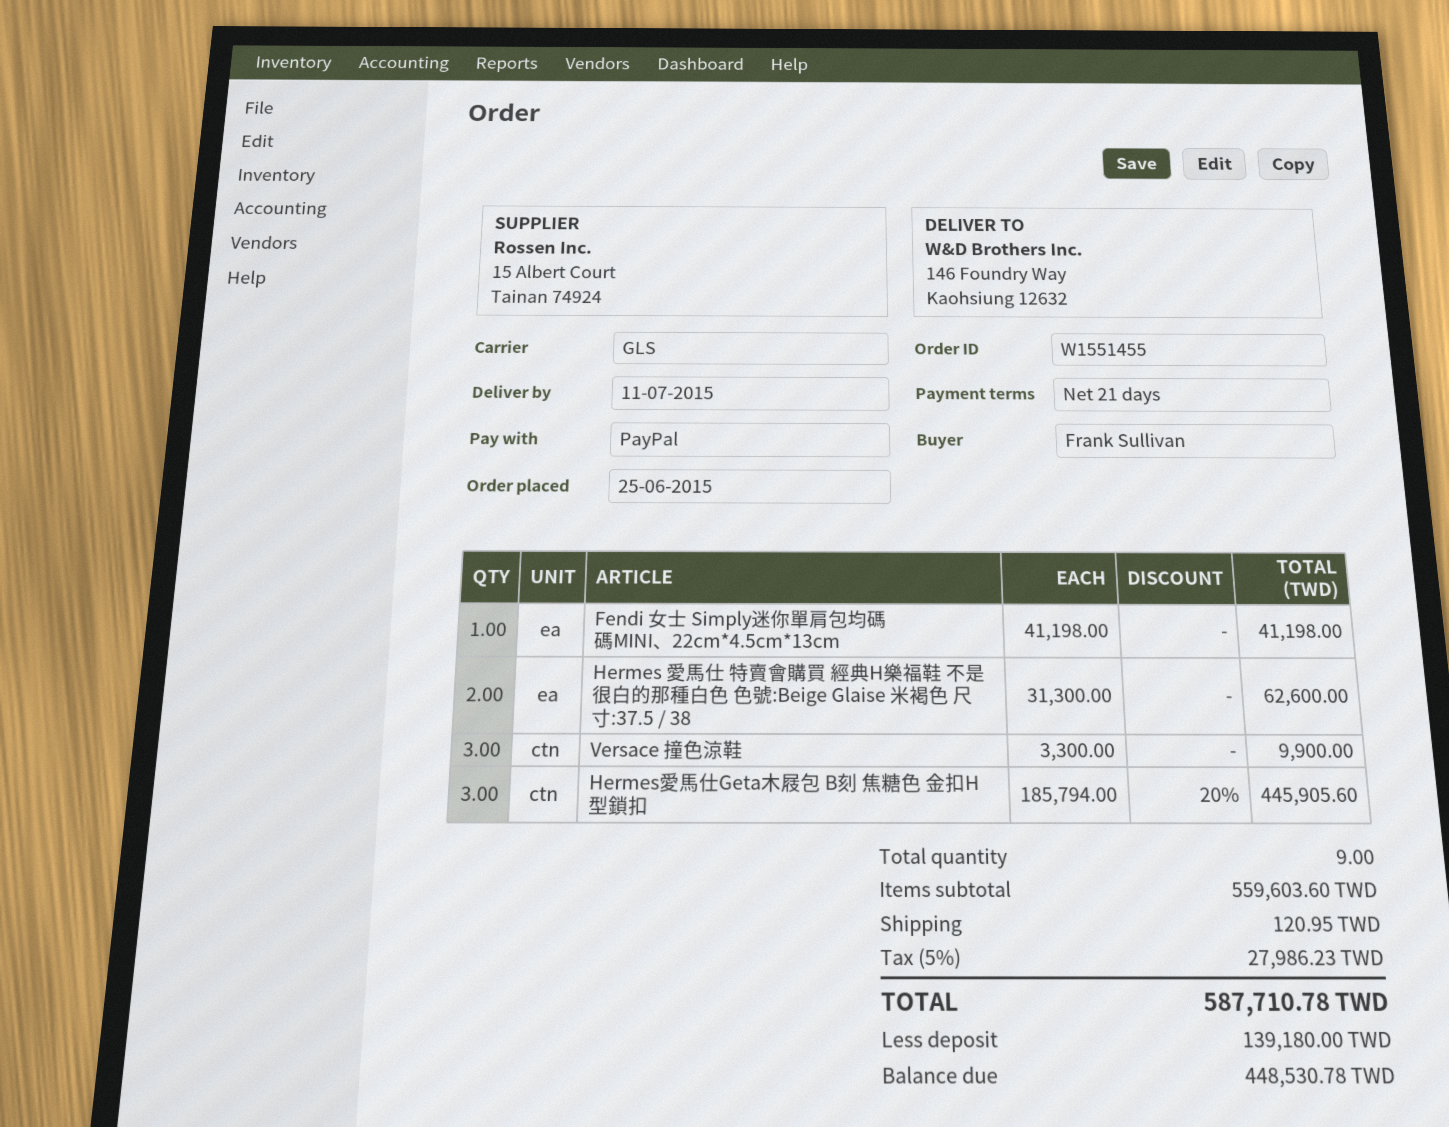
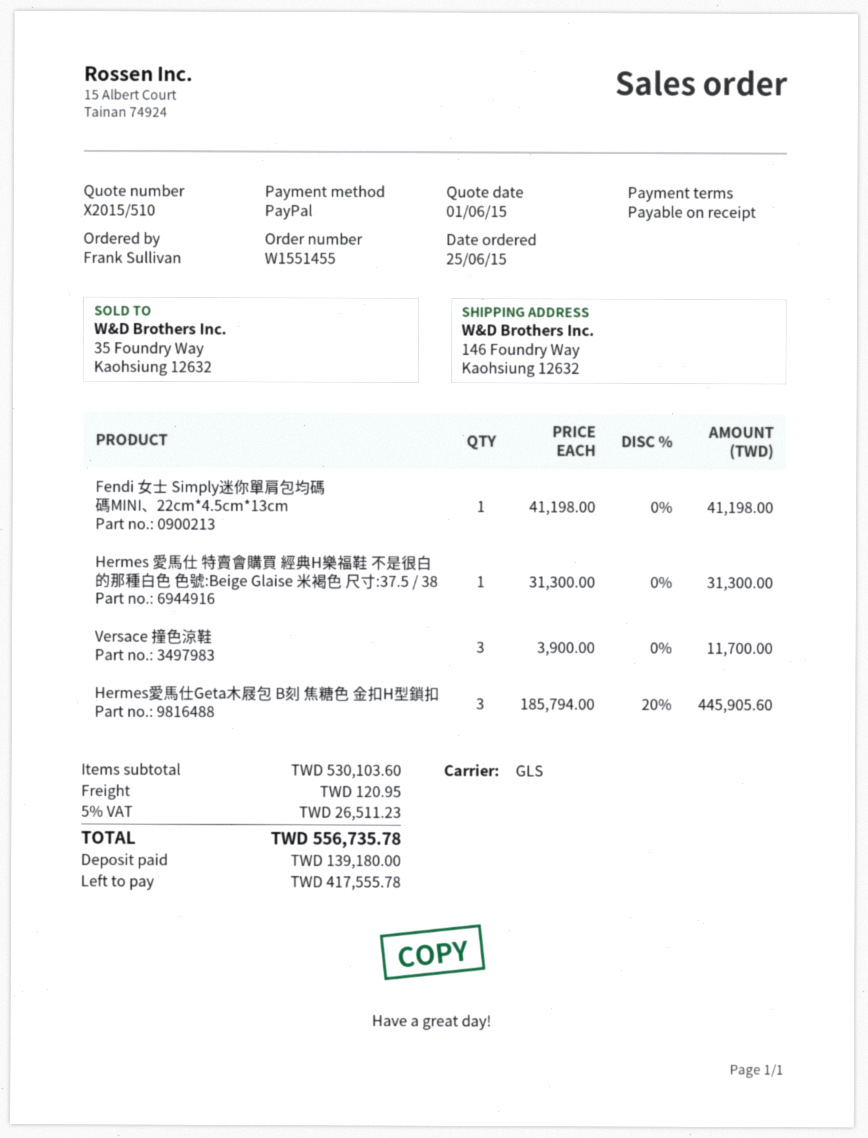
payment terms: 21 days -> on receipt
Hermes 愛馬仕 特賣會購買 經典H樂福鞋 不是很白的那種白色 色號:Beige Glaise 米褐色 尺寸:37.5 / 38: 2 x 31300.00 = 62600.00 -> 1 x 31300.00 = 31300.00
Versace 撞色涼鞋: 3 x 3300.00 = 9900.00 -> 3 x 3900.00 = 11700.00
subtotal: 559603.60 -> 530103.60
tax: 5% = 27986.23 -> 5% = 26511.23
total: 587710.78 -> 556735.78
balance: 448530.78 -> 417555.78

